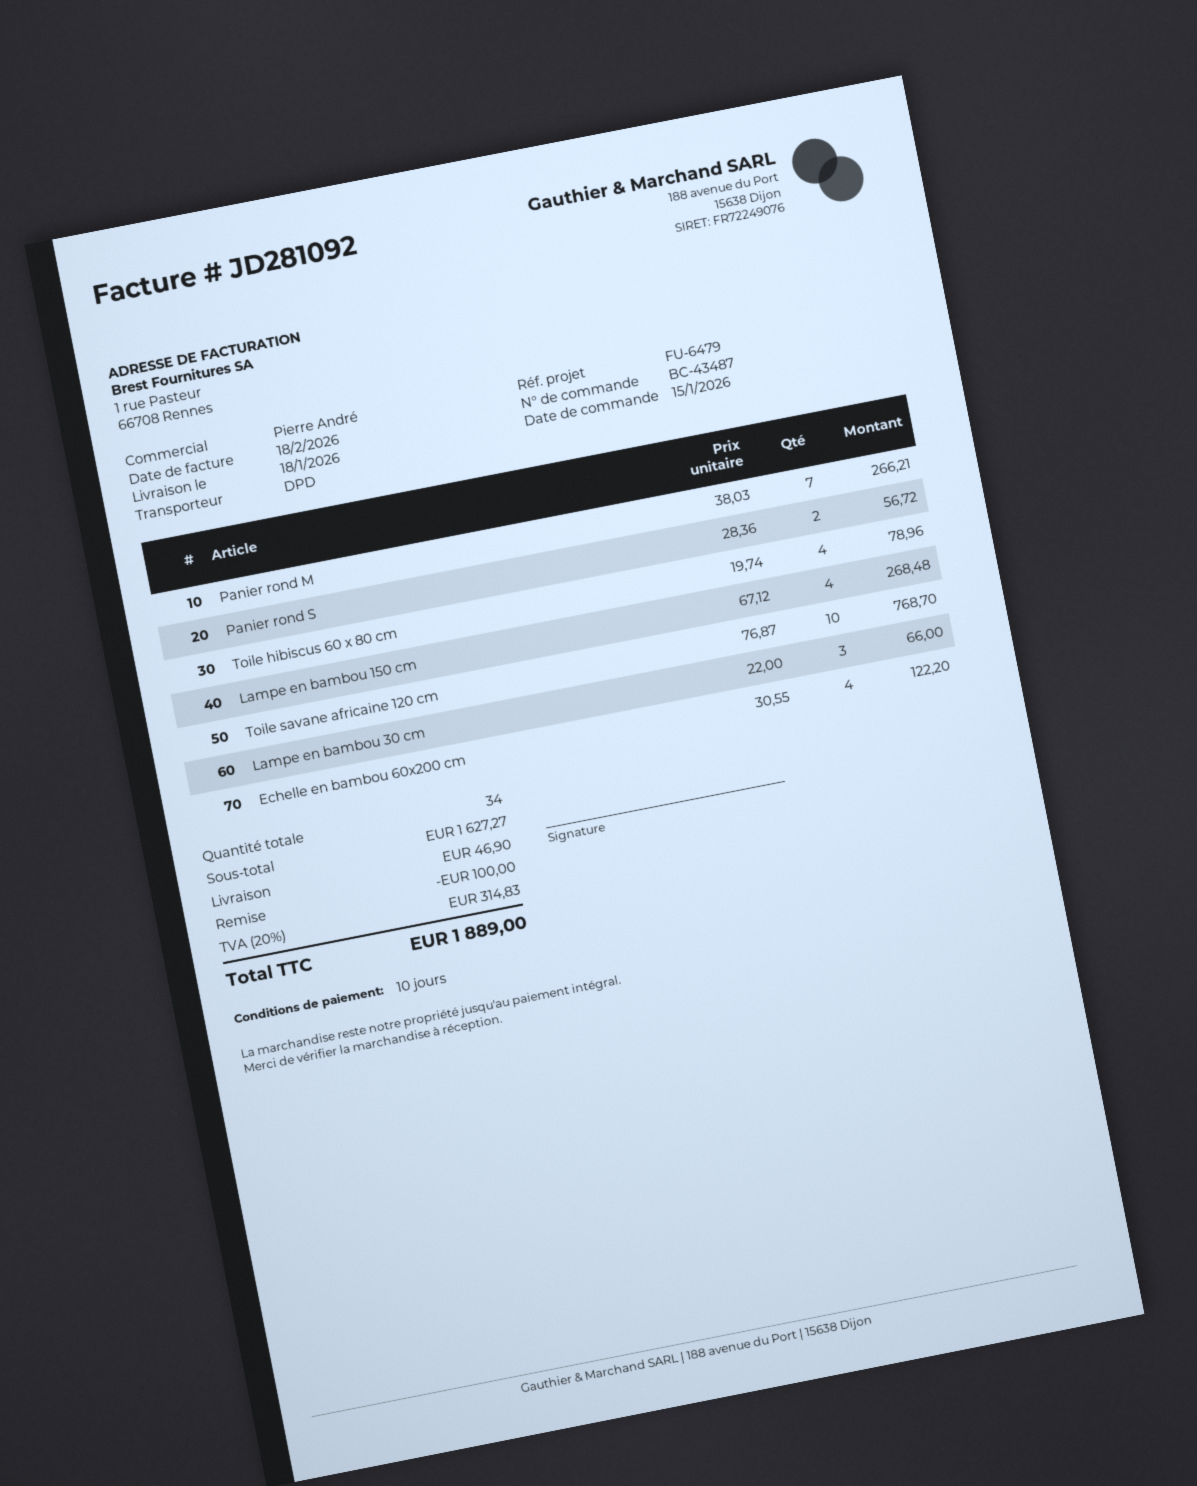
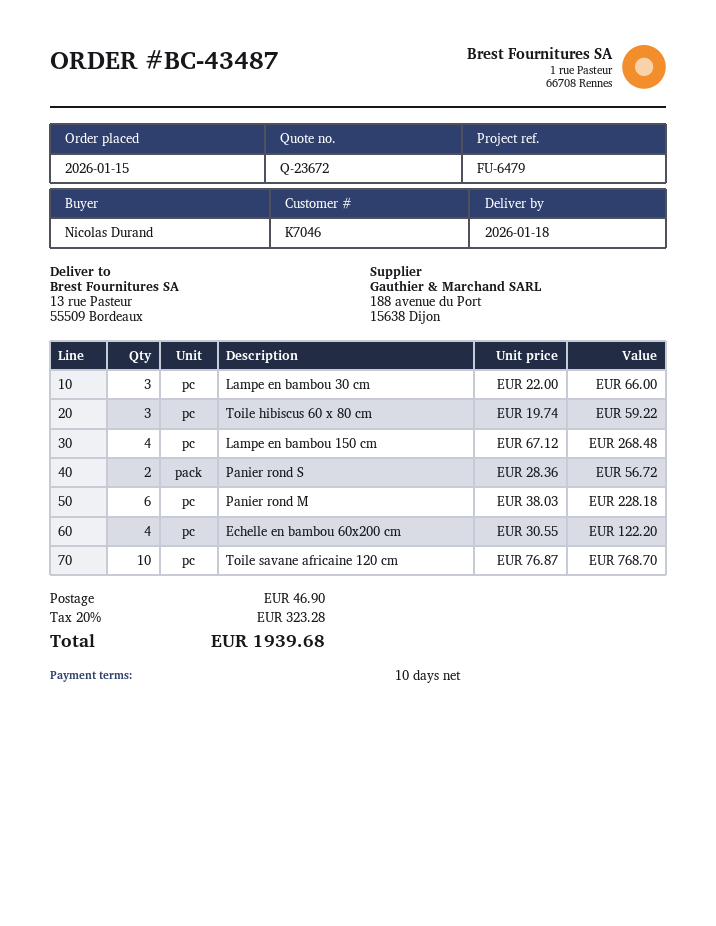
Panier rond M: 7 x 38.03 = 266.21 -> 6 x 38.03 = 228.18
Toile hibiscus 60 x 80 cm: 4 x 19.74 = 78.96 -> 3 x 19.74 = 59.22
discount: 100.00 -> none
tax: 20% = 314.83 -> 20% = 323.28
total: 1889.00 -> 1939.68

